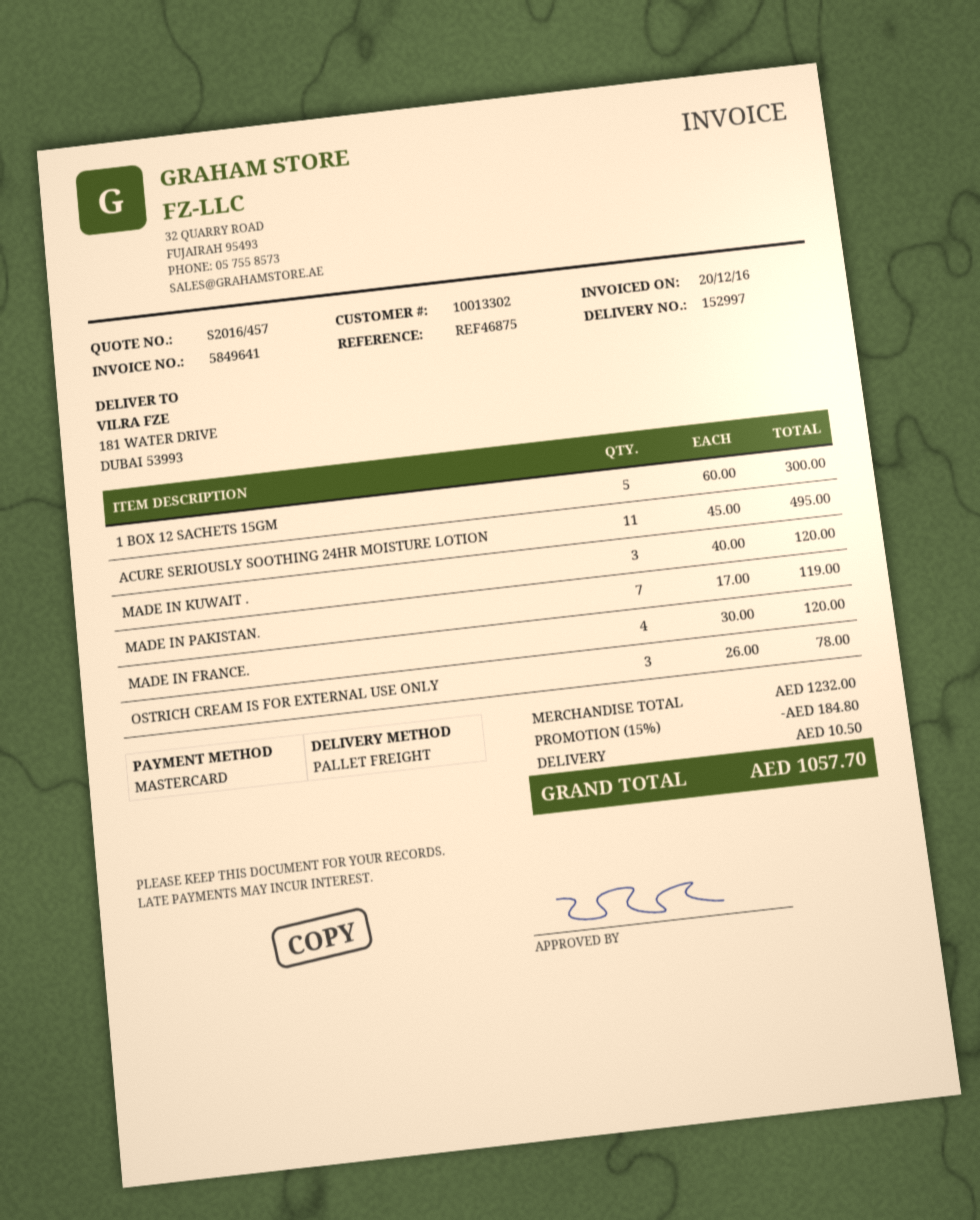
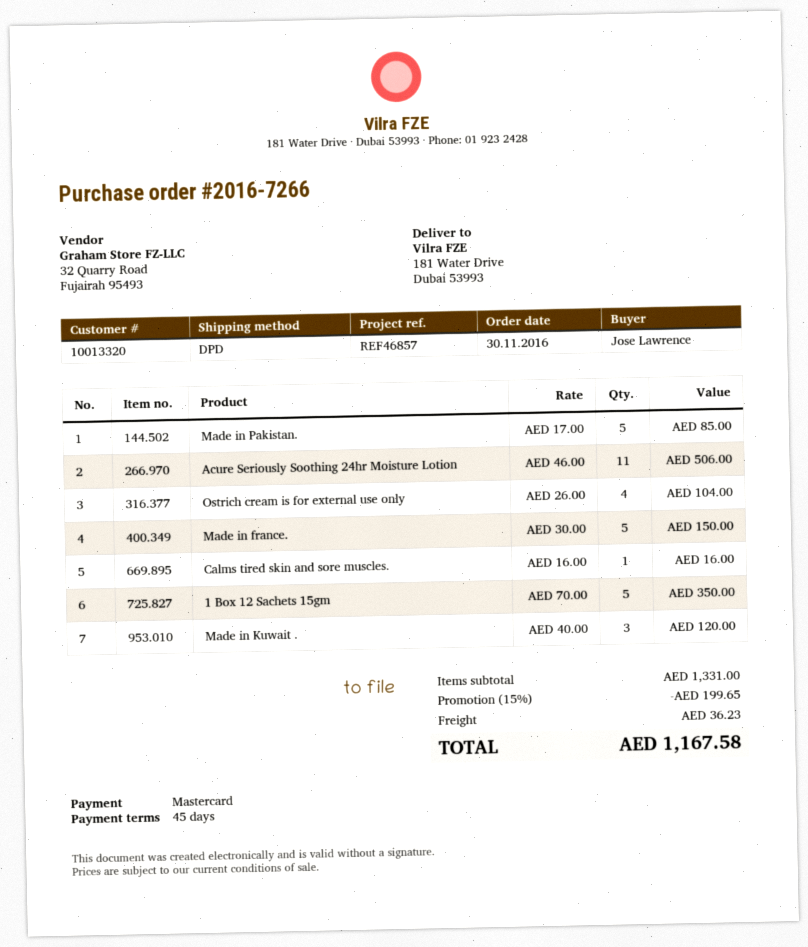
customer number: 10013302 -> 10013320
reference: REF46875 -> REF46857
shipping method: pallet freight -> DPD
1 BOX 12 SACHETS 15GM: 5 x 60.00 = 300.00 -> 5 x 70.00 = 350.00
ACURE SERIOUSLY SOOTHING 24HR MOISTURE LOTION: 11 x 45.00 = 495.00 -> 11 x 46.00 = 506.00
MADE IN PAKISTAN.: 7 x 17.00 = 119.00 -> 5 x 17.00 = 85.00
MADE IN FRANCE.: 4 x 30.00 = 120.00 -> 5 x 30.00 = 150.00
OSTRICH CREAM IS FOR EXTERNAL USE ONLY: 3 x 26.00 = 78.00 -> 4 x 26.00 = 104.00
Calms tired skin and sore muscles.: none -> 1 x 16.00 = 16.00
subtotal: 1232.00 -> 1331.00
discount: 15% = 184.80 -> 15% = 199.65
shipping: 10.50 -> 36.23
total: 1057.70 -> 1167.58

